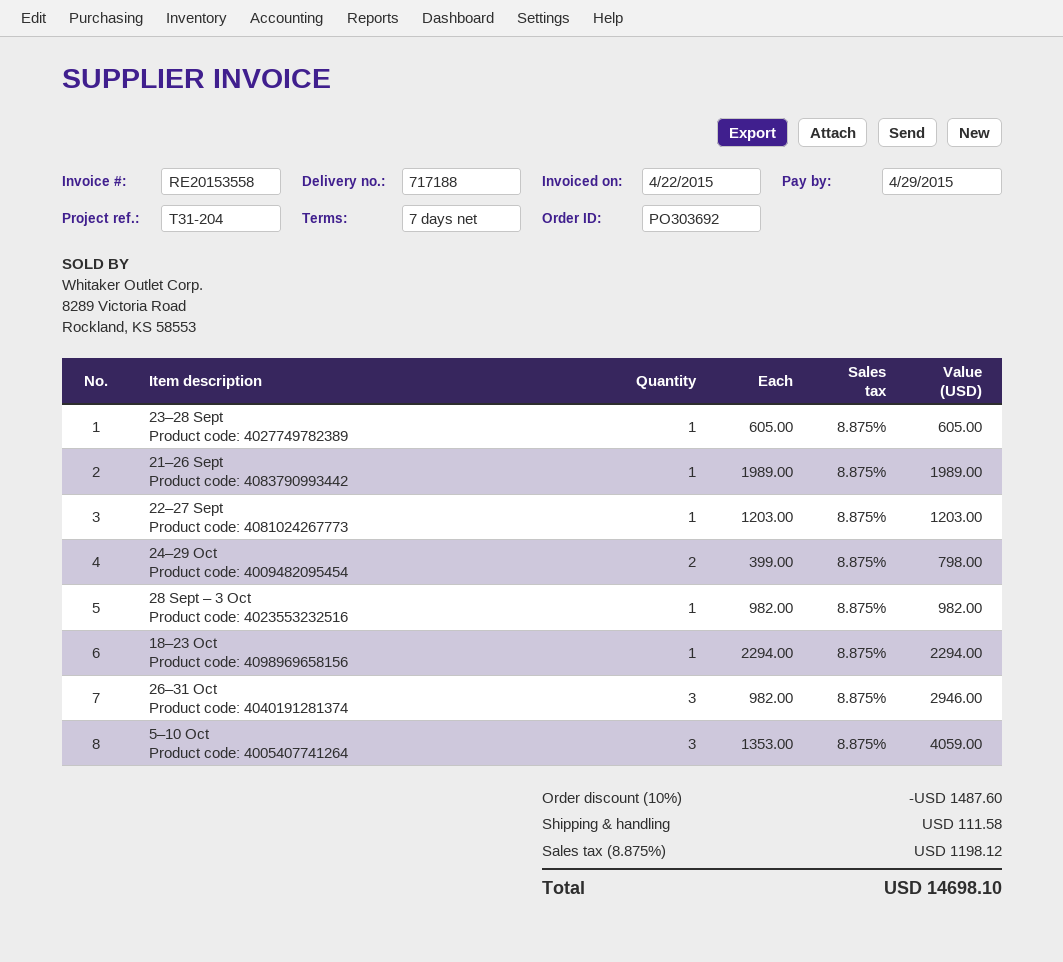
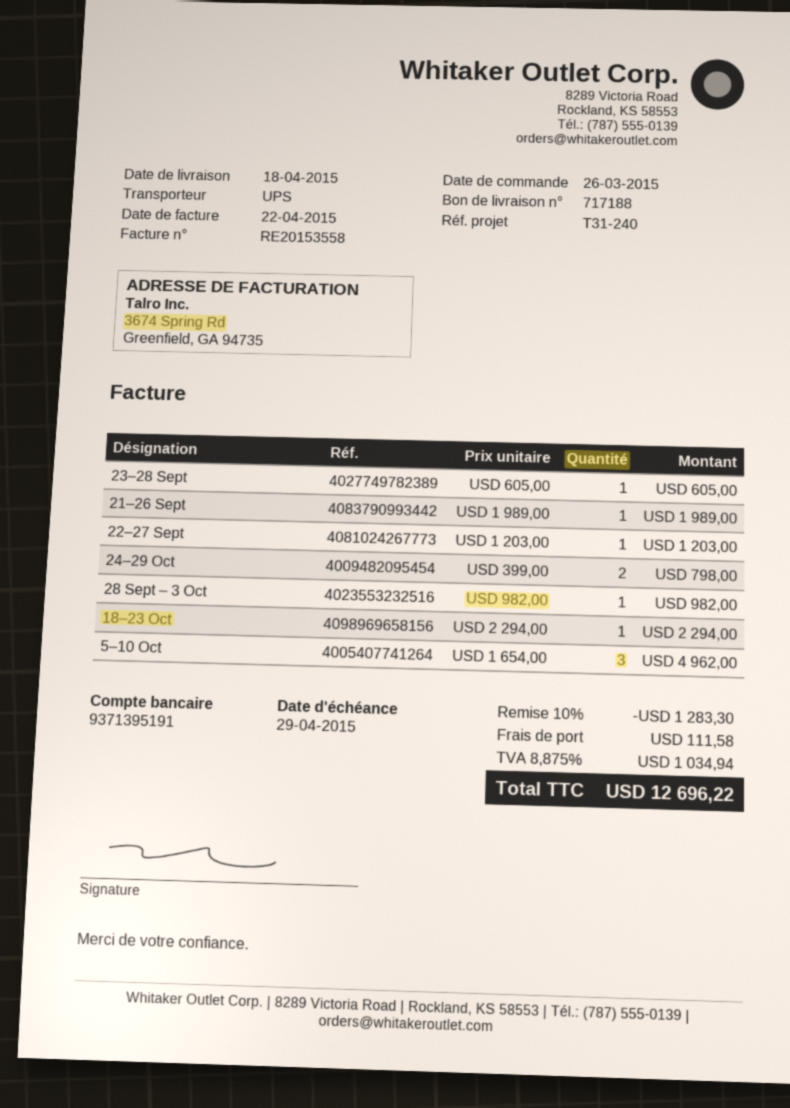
reference: T31-204 -> T31-240
26–31 Oct: 3 x 982.00 = 2946.00 -> none
5–10 Oct: 3 x 1353.00 = 4059.00 -> 3 x 1654.00 = 4962.00
discount: 10% = 1487.60 -> 10% = 1283.30
tax: 8.875% = 1198.12 -> 8.875% = 1034.94
total: 14698.10 -> 12696.22

